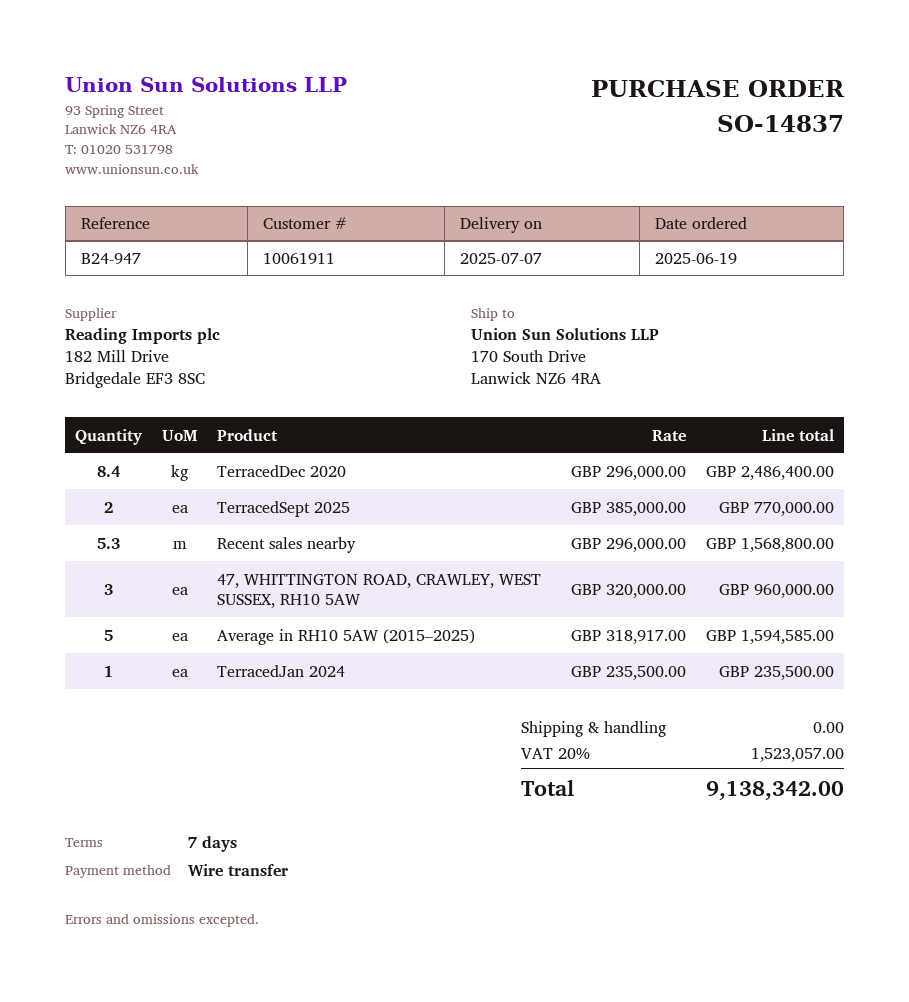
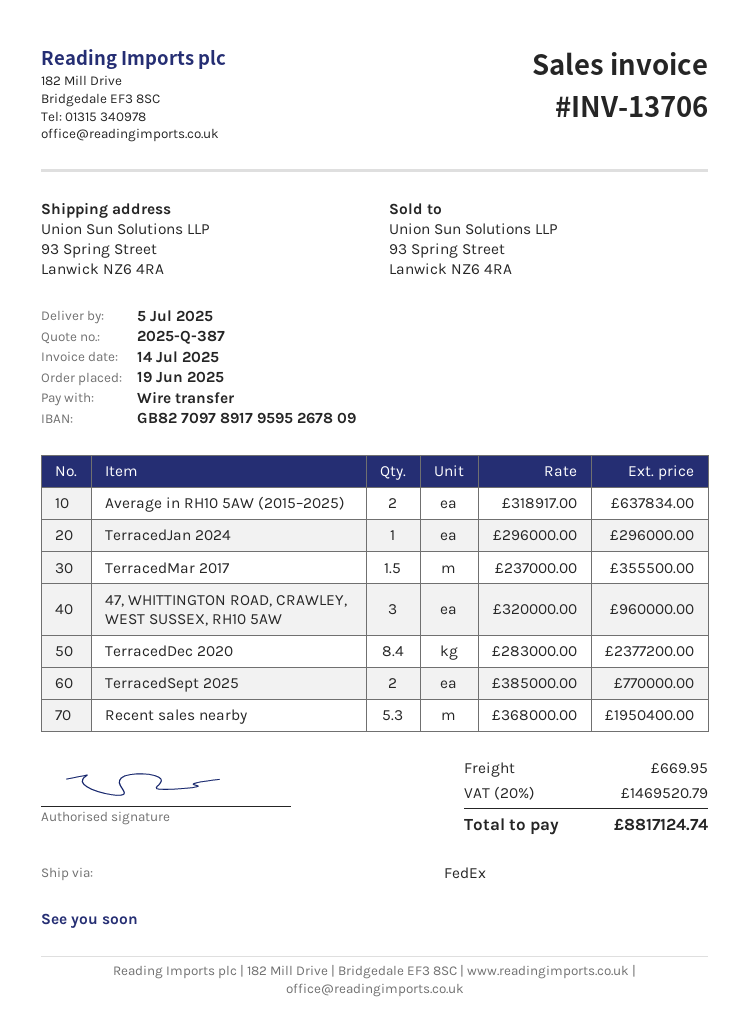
delivery date: 2025-07-07 -> 2025-07-05
ship to: 170 South Drive, Lanwick NZ6 4RA -> 93 Spring Street, Lanwick NZ6 4RA
TerracedDec 2020: 8.4 x 296000.00 = 2486400.00 -> 8.4 x 283000.00 = 2377200.00
Recent sales nearby: 5.3 x 296000.00 = 1568800.00 -> 5.3 x 368000.00 = 1950400.00
Average in RH10 5AW (2015–2025): 5 x 318917.00 = 1594585.00 -> 2 x 318917.00 = 637834.00
TerracedJan 2024: 1 x 235500.00 = 235500.00 -> 1 x 296000.00 = 296000.00
TerracedMar 2017: none -> 1.5 x 237000.00 = 355500.00
shipping: 0.00 -> 669.95
tax: 20% = 1523057.00 -> 20% = 1469520.79
total: 9138342.00 -> 8817124.74

